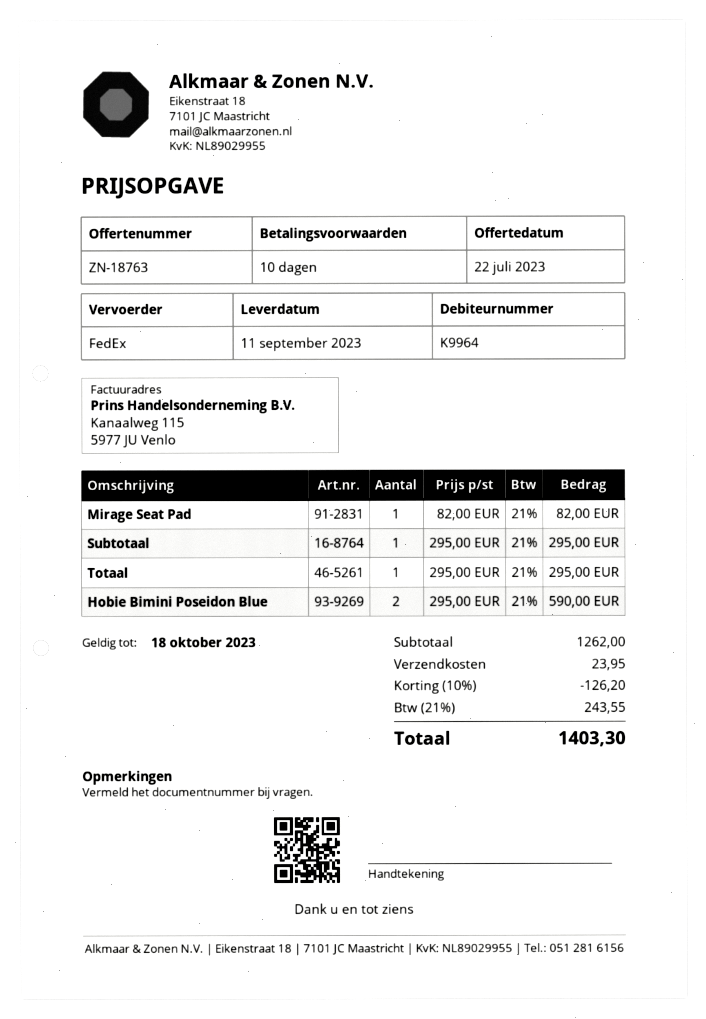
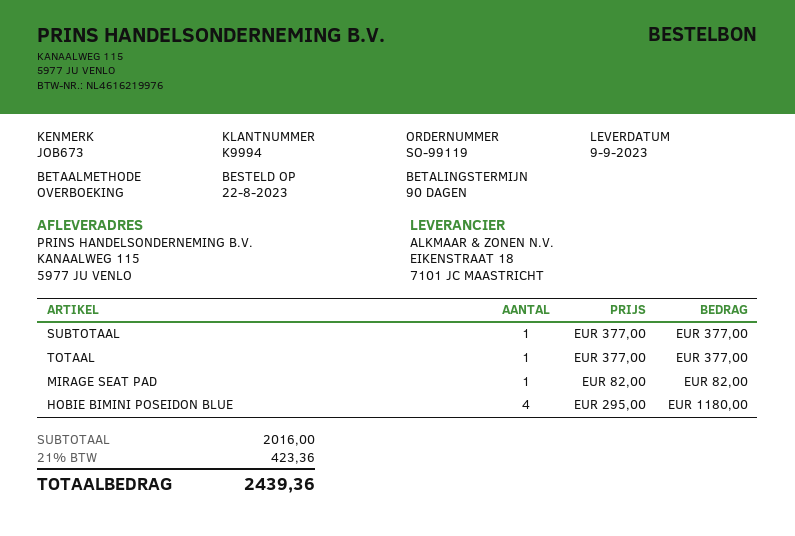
delivery date: 2023-09-11 -> 2023-09-09
payment terms: 10 days -> 90 days
customer number: K9964 -> K9994
Subtotaal: 1 x 295.00 = 295.00 -> 1 x 377.00 = 377.00
Totaal: 1 x 295.00 = 295.00 -> 1 x 377.00 = 377.00
Hobie Bimini Poseidon Blue: 2 x 295.00 = 590.00 -> 4 x 295.00 = 1180.00
subtotal: 1262.00 -> 2016.00
discount: 10% = 126.20 -> none
shipping: 23.95 -> none
tax: 21% = 243.55 -> 21% = 423.36
total: 1403.30 -> 2439.36

